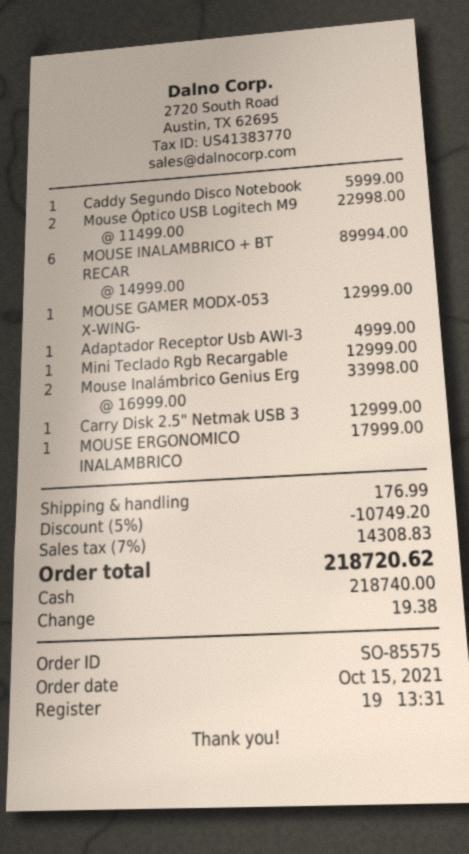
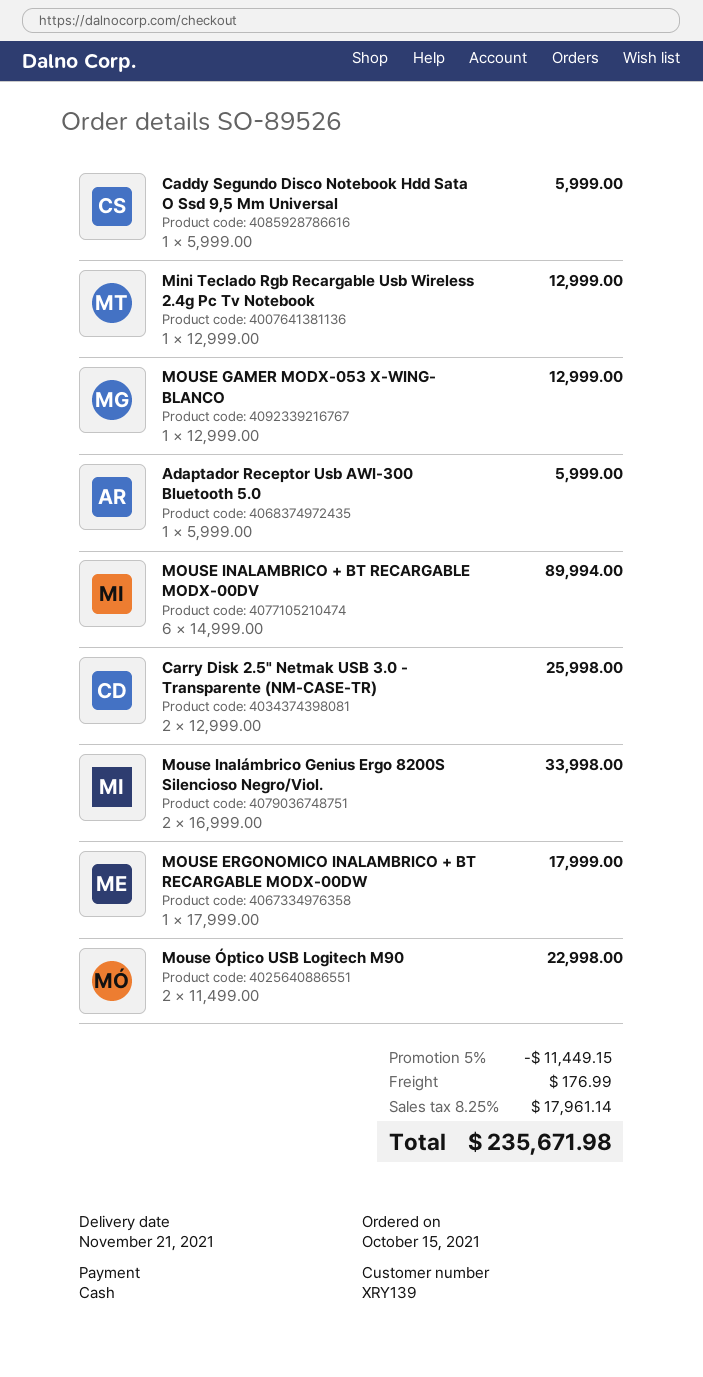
order number: SO-85575 -> SO-89526
Adaptador Receptor Usb AWI-3: 1 x 4999.00 = 4999.00 -> 1 x 5999.00 = 5999.00
Carry Disk 2.5" Netmak USB 3: 1 x 12999.00 = 12999.00 -> 2 x 12999.00 = 25998.00
discount: 5% = 10749.20 -> 5% = 11449.15
tax: 7% = 14308.83 -> 8.25% = 17961.14
total: 218720.62 -> 235671.98

